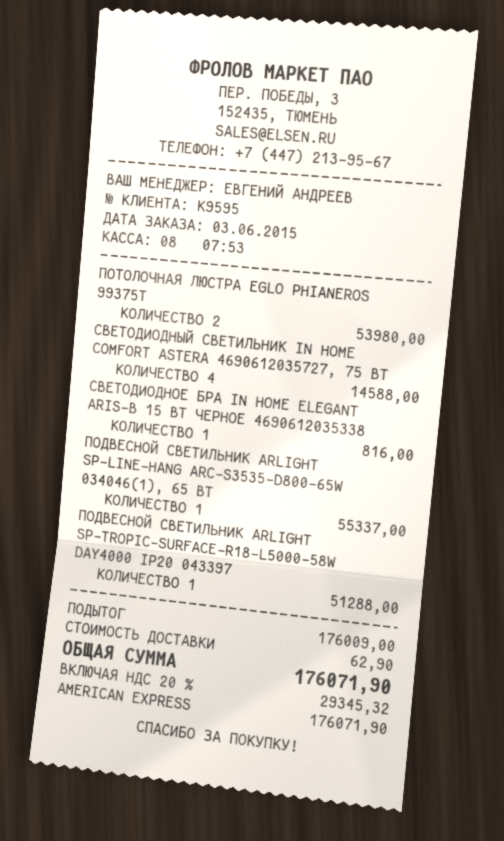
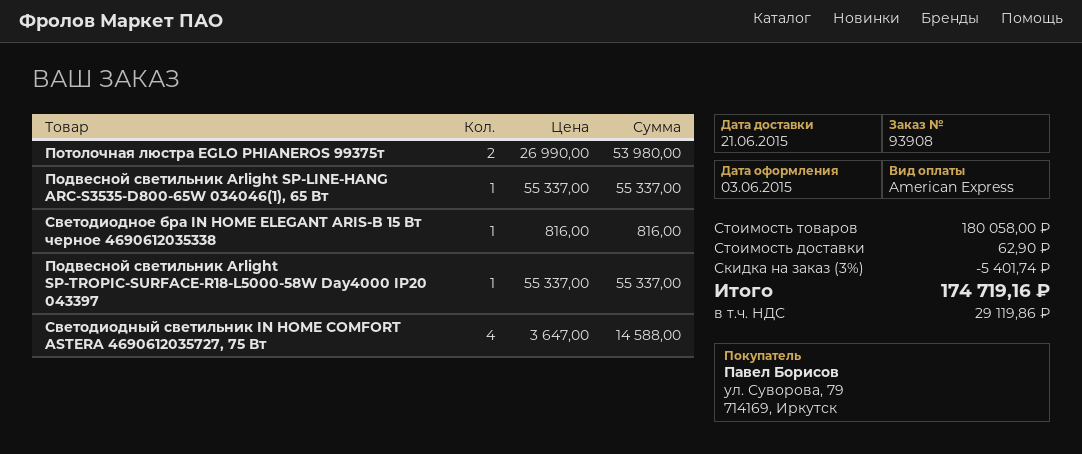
ПОДВЕСНОЙ СВЕТИЛЬНИК ARLIGHT SP-TROPIC-SURFACE-R18-L5000-58W DAY4000 IP20 043397: 1 for 51288.00 -> 1 for 55337.00
subtotal: 176009.00 -> 180058.00
discount: none -> 3% = 5401.74
tax: 29345.32 -> 29119.86
total: 176071.90 -> 174719.16

